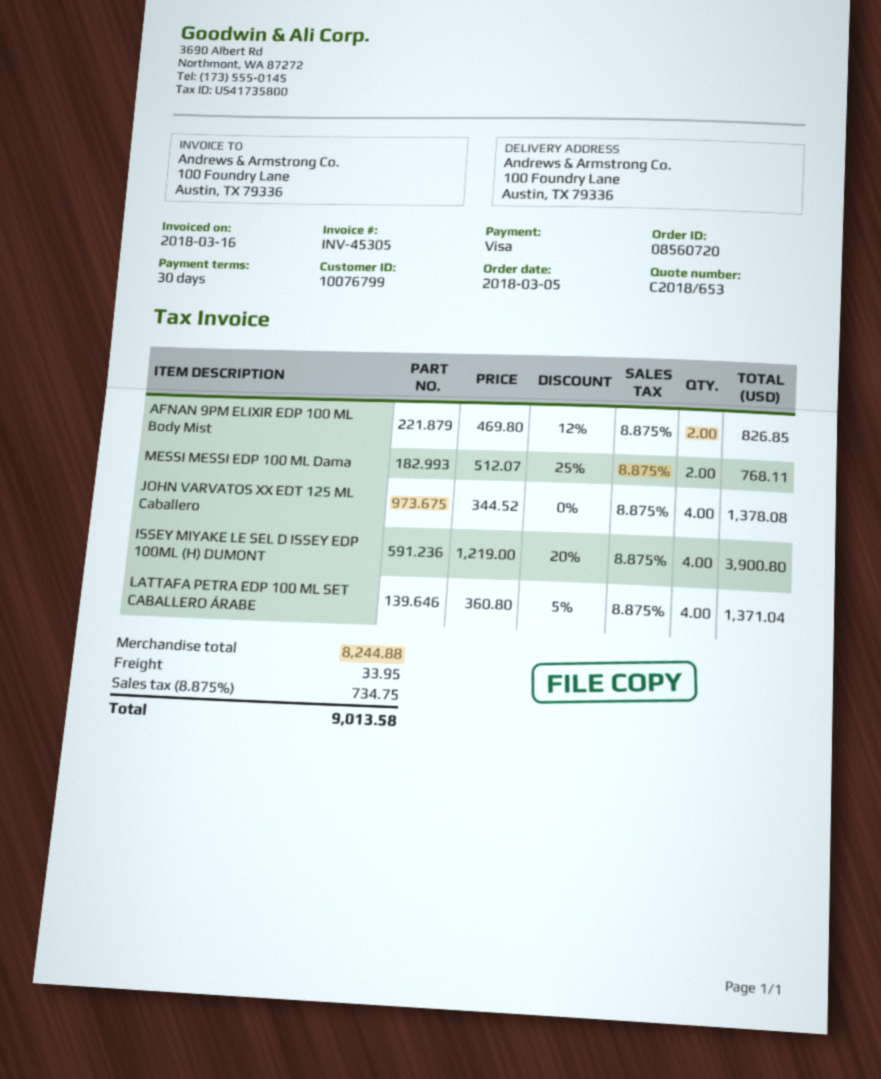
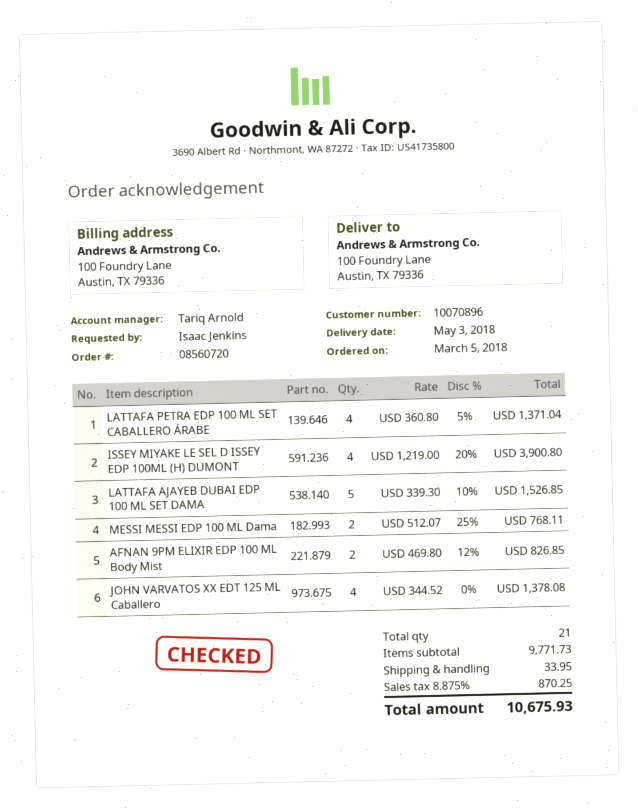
customer number: 10076799 -> 10070896
LATTAFA AJAYEB DUBAI EDP 100 ML SET DAMA: none -> 5 x 339.30 - 10% = 1526.85
subtotal: 8244.88 -> 9771.73
tax: 8.875% = 734.75 -> 8.875% = 870.25
total: 9013.58 -> 10675.93

